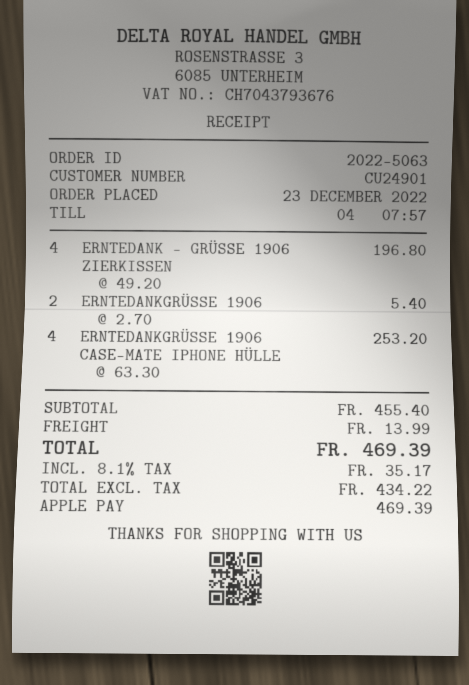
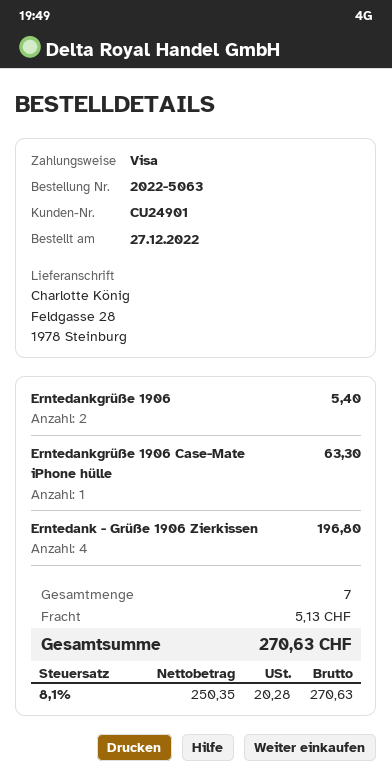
order date: 2022-12-23 -> 2022-12-27
payment method: Apple Pay -> Visa
ERNTEDANKGRÜSSE 1906 CASE-MATE IPHONE HÜLLE: 4 for 253.20 -> 1 for 63.30
shipping: 13.99 -> 5.13
net: 434.22 -> 250.35
tax: 8.1% = 35.17 -> 8.1% = 20.28
total: 469.39 -> 270.63

